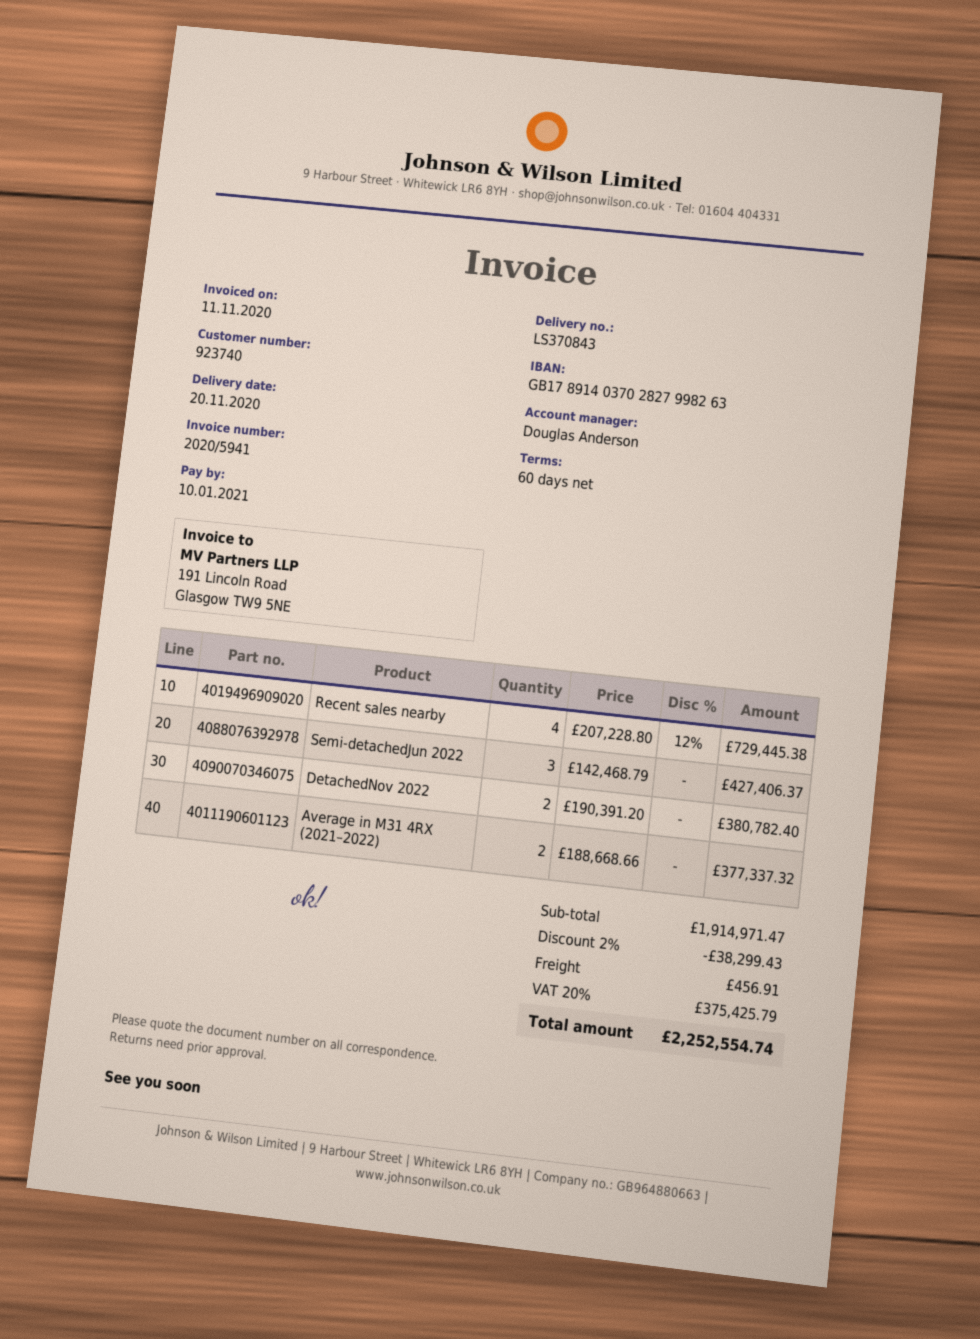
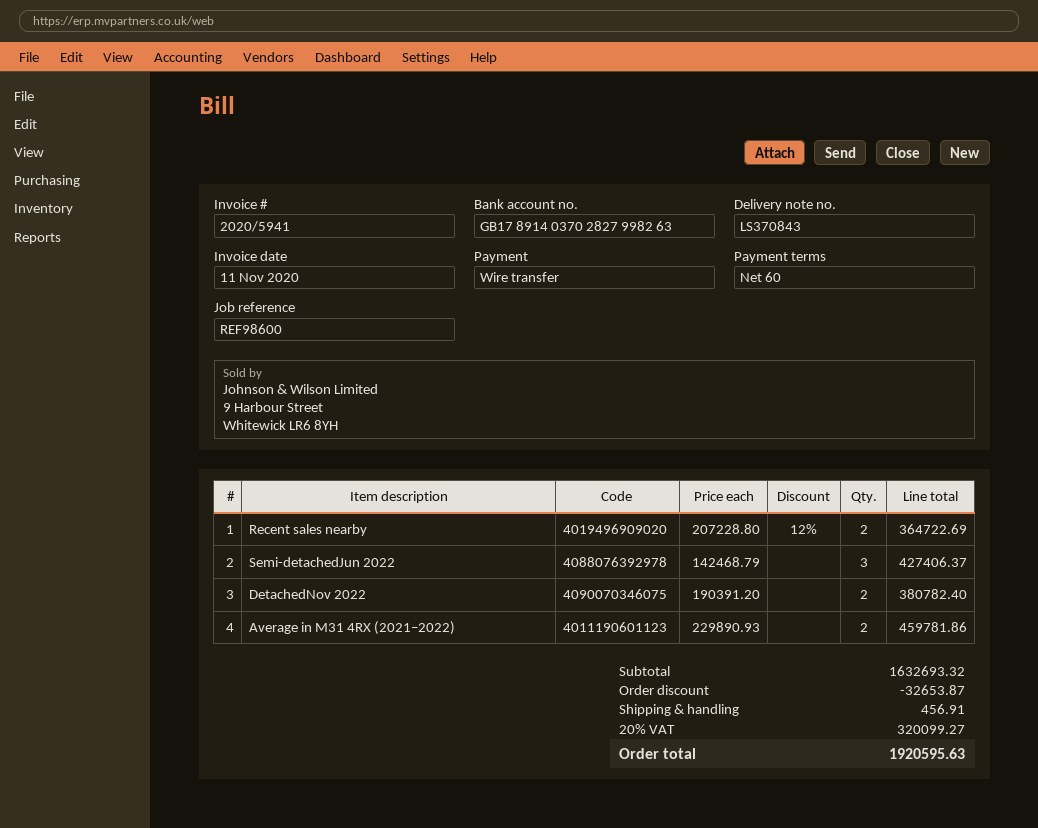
Recent sales nearby: 4 x 207228.80 - 12% = 729445.38 -> 2 x 207228.80 - 12% = 364722.69
Average in M31 4RX (2021–2022): 2 x 188668.66 = 377337.32 -> 2 x 229890.93 = 459781.86
subtotal: 1914971.47 -> 1632693.32
discount: 38299.43 -> 32653.87
tax: 20% = 375425.79 -> 20% = 320099.27
total: 2252554.74 -> 1920595.63

